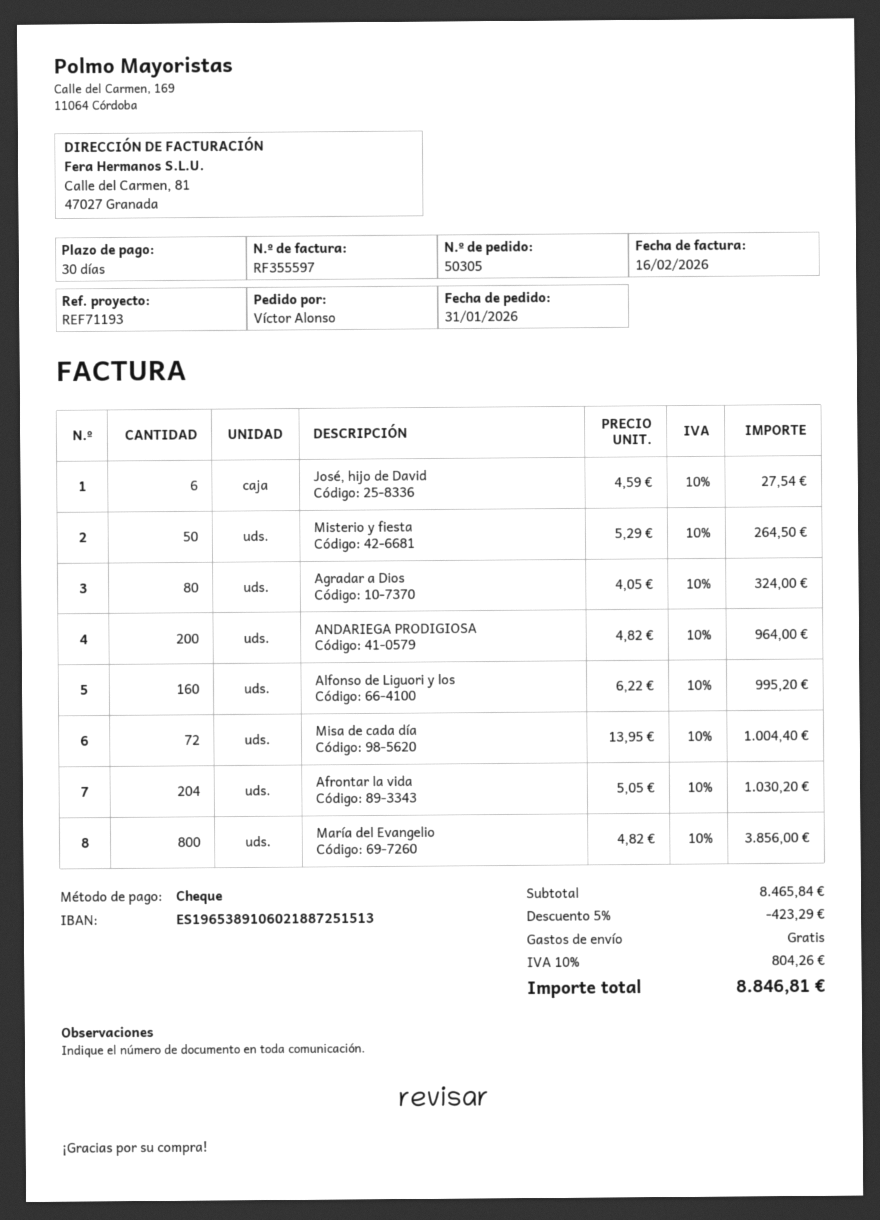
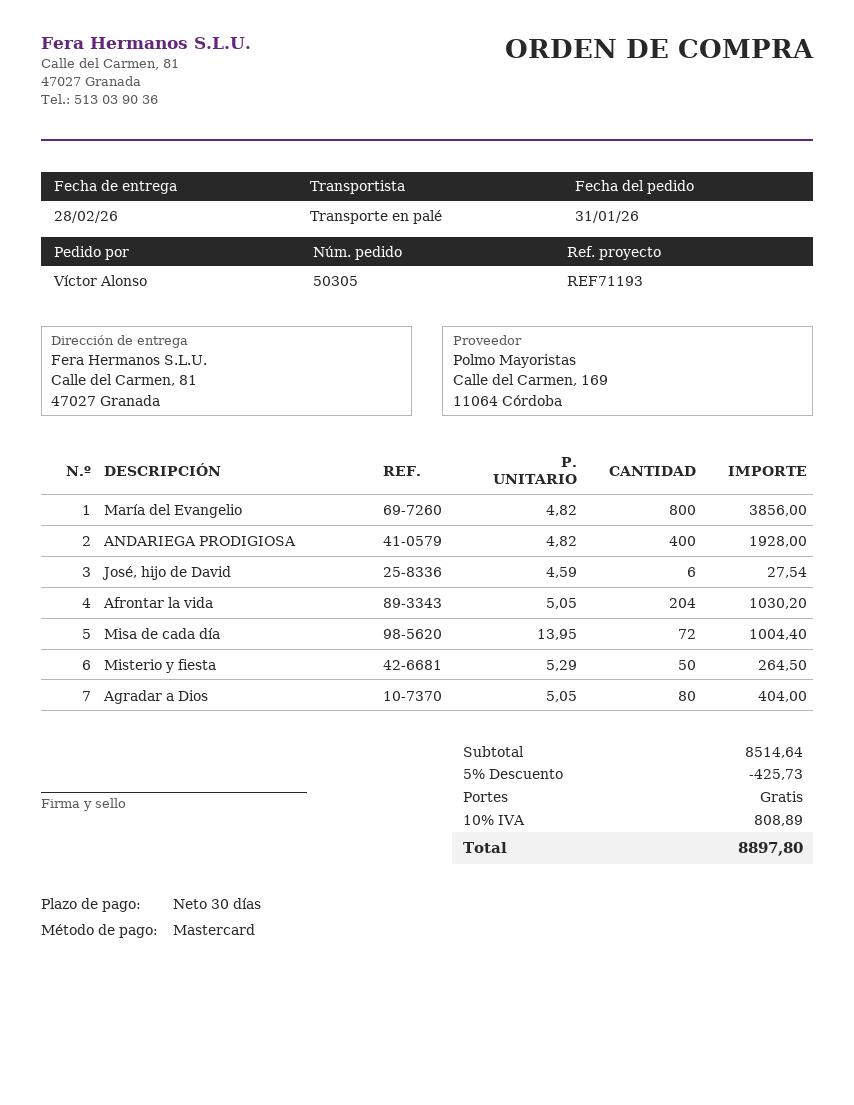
payment method: cheque -> Mastercard
Agradar a Dios: 80 x 4.05 = 324.00 -> 80 x 5.05 = 404.00
ANDARIEGA PRODIGIOSA: 200 x 4.82 = 964.00 -> 400 x 4.82 = 1928.00
Alfonso de Liguori y los: 160 x 6.22 = 995.20 -> none
subtotal: 8465.84 -> 8514.64
discount: 5% = 423.29 -> 5% = 425.73
tax: 10% = 804.26 -> 10% = 808.89
total: 8846.81 -> 8897.80

